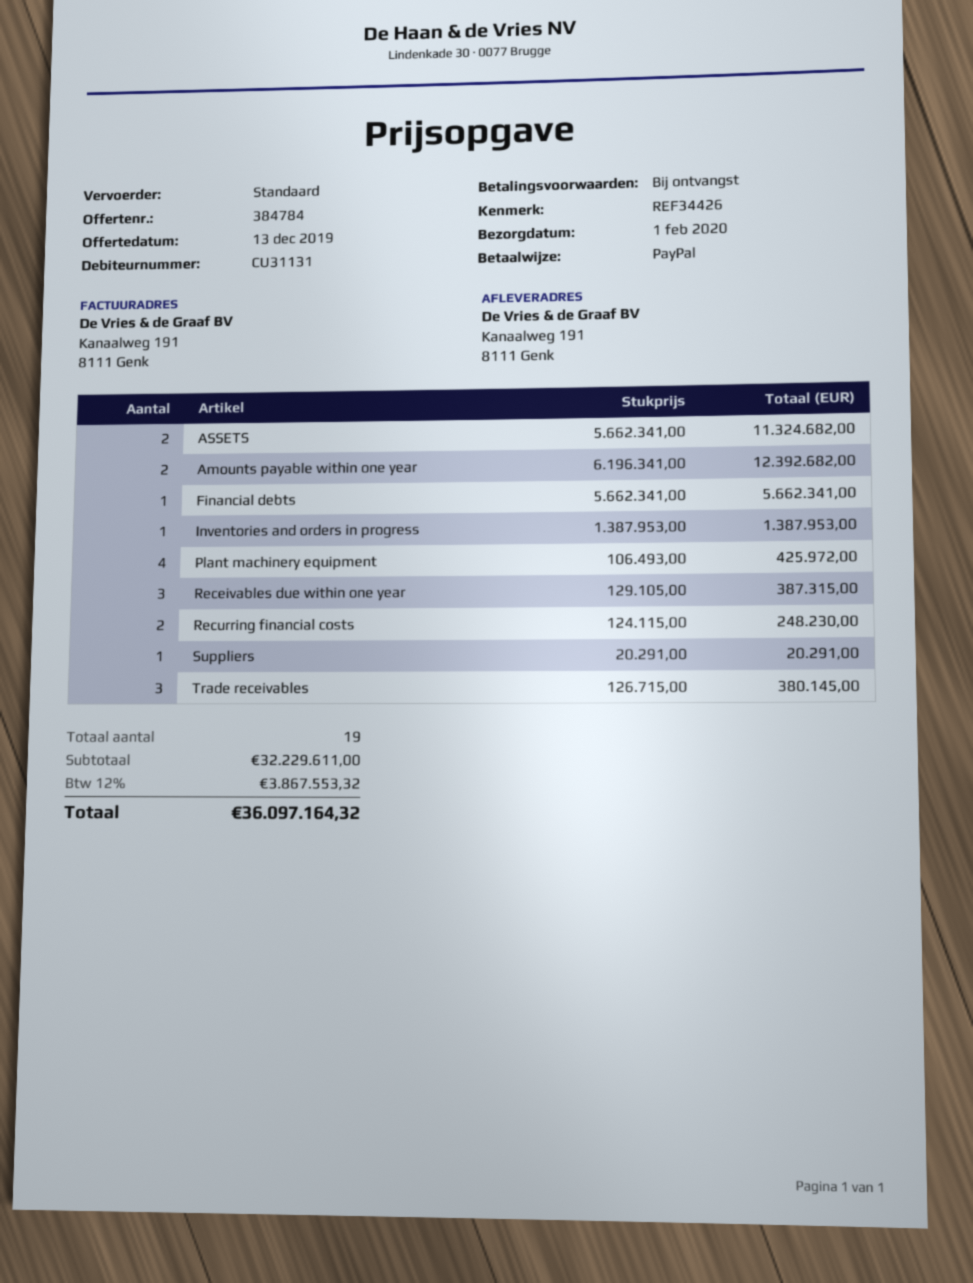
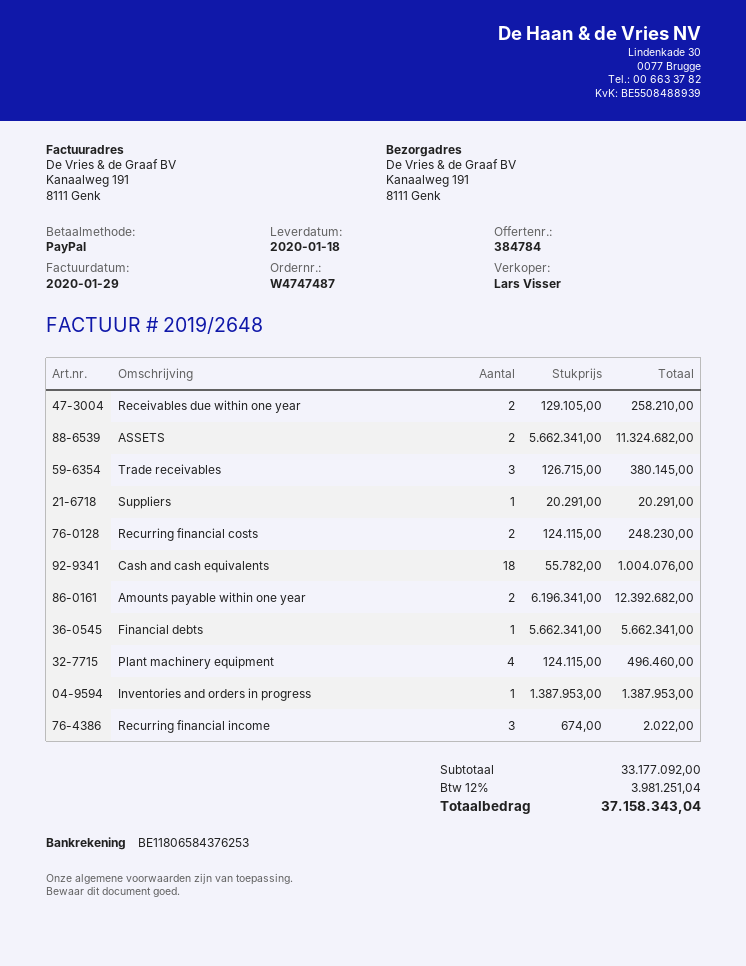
delivery date: 2020-02-01 -> 2020-01-18
Plant machinery equipment: 4 x 106493.00 = 425972.00 -> 4 x 124115.00 = 496460.00
Receivables due within one year: 3 x 129105.00 = 387315.00 -> 2 x 129105.00 = 258210.00
Cash and cash equivalents: none -> 18 x 55782.00 = 1004076.00
Recurring financial income: none -> 3 x 674.00 = 2022.00
subtotal: 32229611.00 -> 33177092.00
tax: 12% = 3867553.32 -> 12% = 3981251.04
total: 36097164.32 -> 37158343.04

